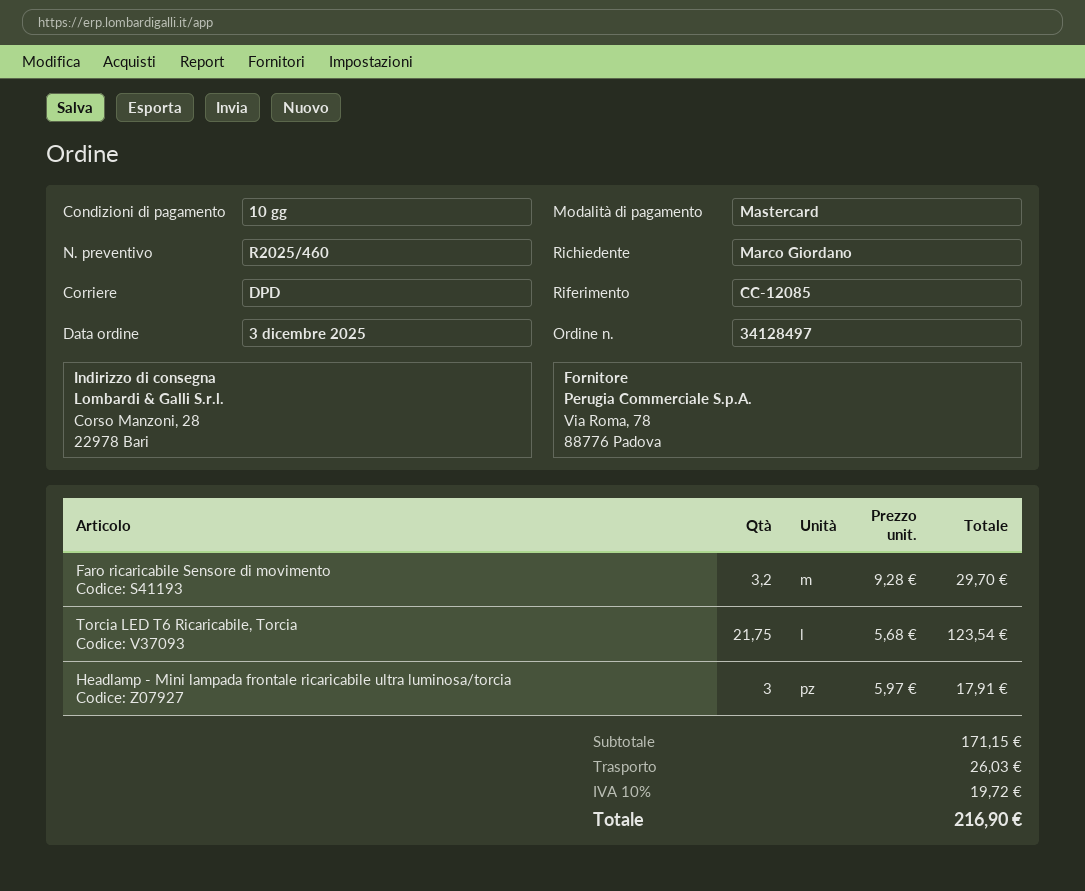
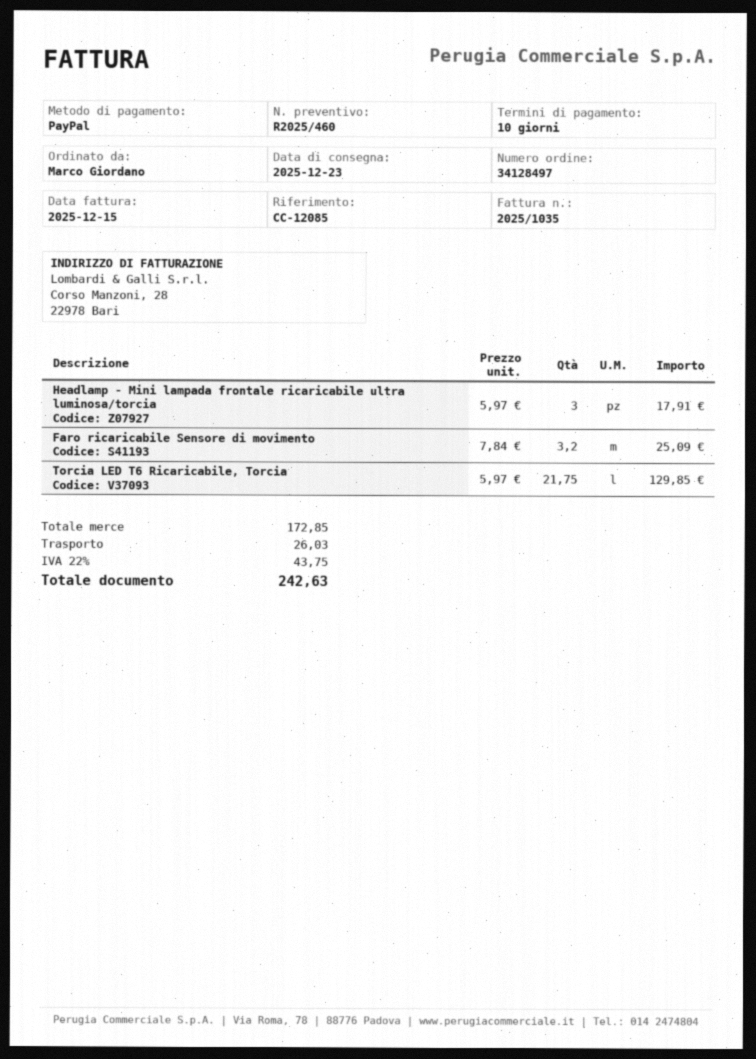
payment method: Mastercard -> PayPal
Faro ricaricabile Sensore di movimento: 3.2 x 9.28 = 29.70 -> 3.2 x 7.84 = 25.09
Torcia LED T6 Ricaricabile, Torcia: 21.75 x 5.68 = 123.54 -> 21.75 x 5.97 = 129.85
subtotal: 171.15 -> 172.85
tax: 10% = 19.72 -> 22% = 43.75
total: 216.90 -> 242.63

